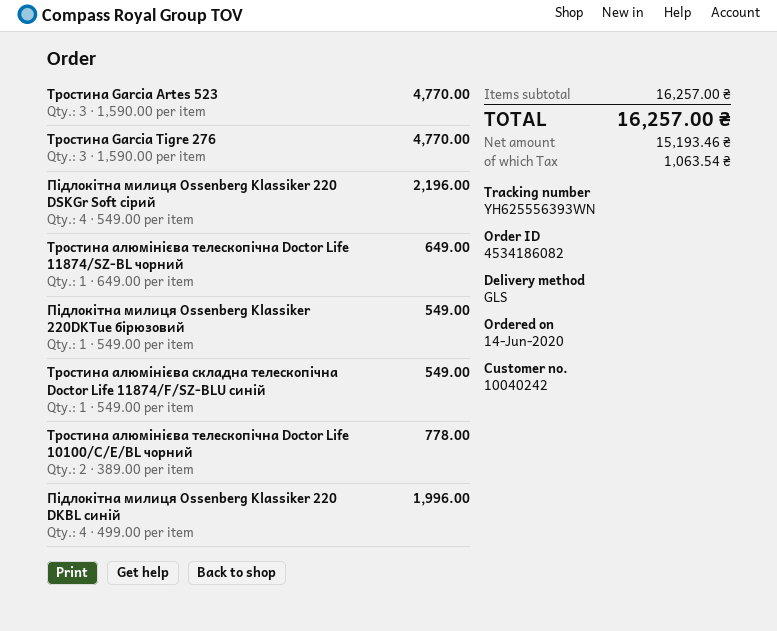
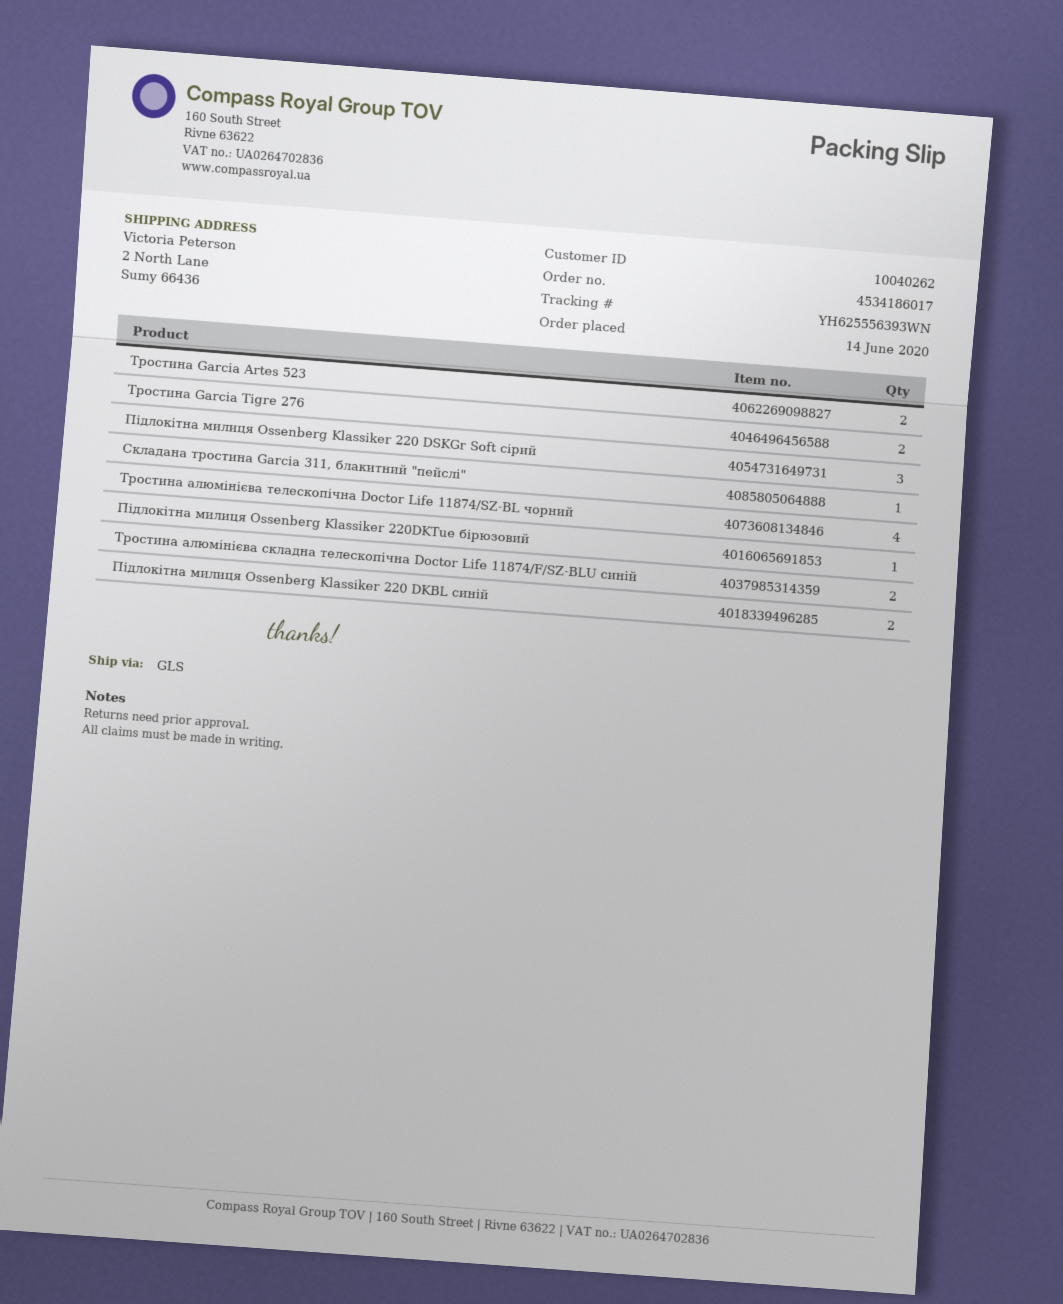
order number: 4534186082 -> 4534186017
customer number: 10040242 -> 10040262
Тростина Garcia Artes 523: 3 -> 2
Тростина Garcia Tigre 276: 3 -> 2
Підлокітна милиця Ossenberg Klassiker 220 DSKGr Soft сірий: 4 -> 3
Тростина алюмінієва телескопічна Doctor Life 11874/SZ-BL чорний: 1 -> 4
Тростина алюмінієва складна телескопічна Doctor Life 11874/F/SZ-BLU синій: 1 -> 2
Тростина алюмінієва телескопічна Doctor Life 10100/C/E/BL чорний: 2 -> none
Підлокітна милиця Ossenberg Klassiker 220 DKBL синій: 4 -> 2
Складана тростина Garcia 311, блакитний "пейслі": none -> 1

